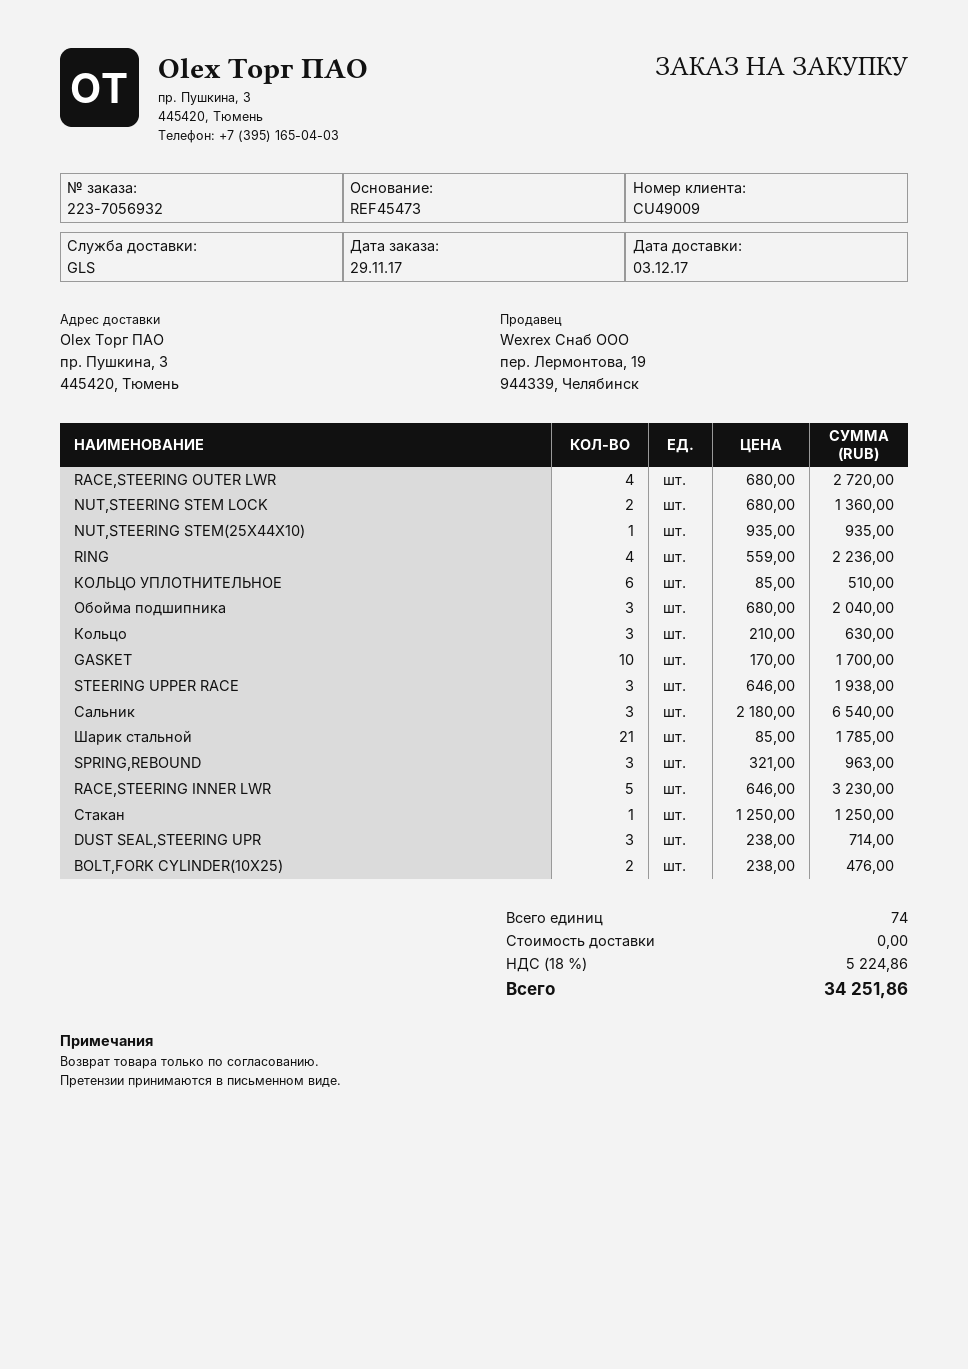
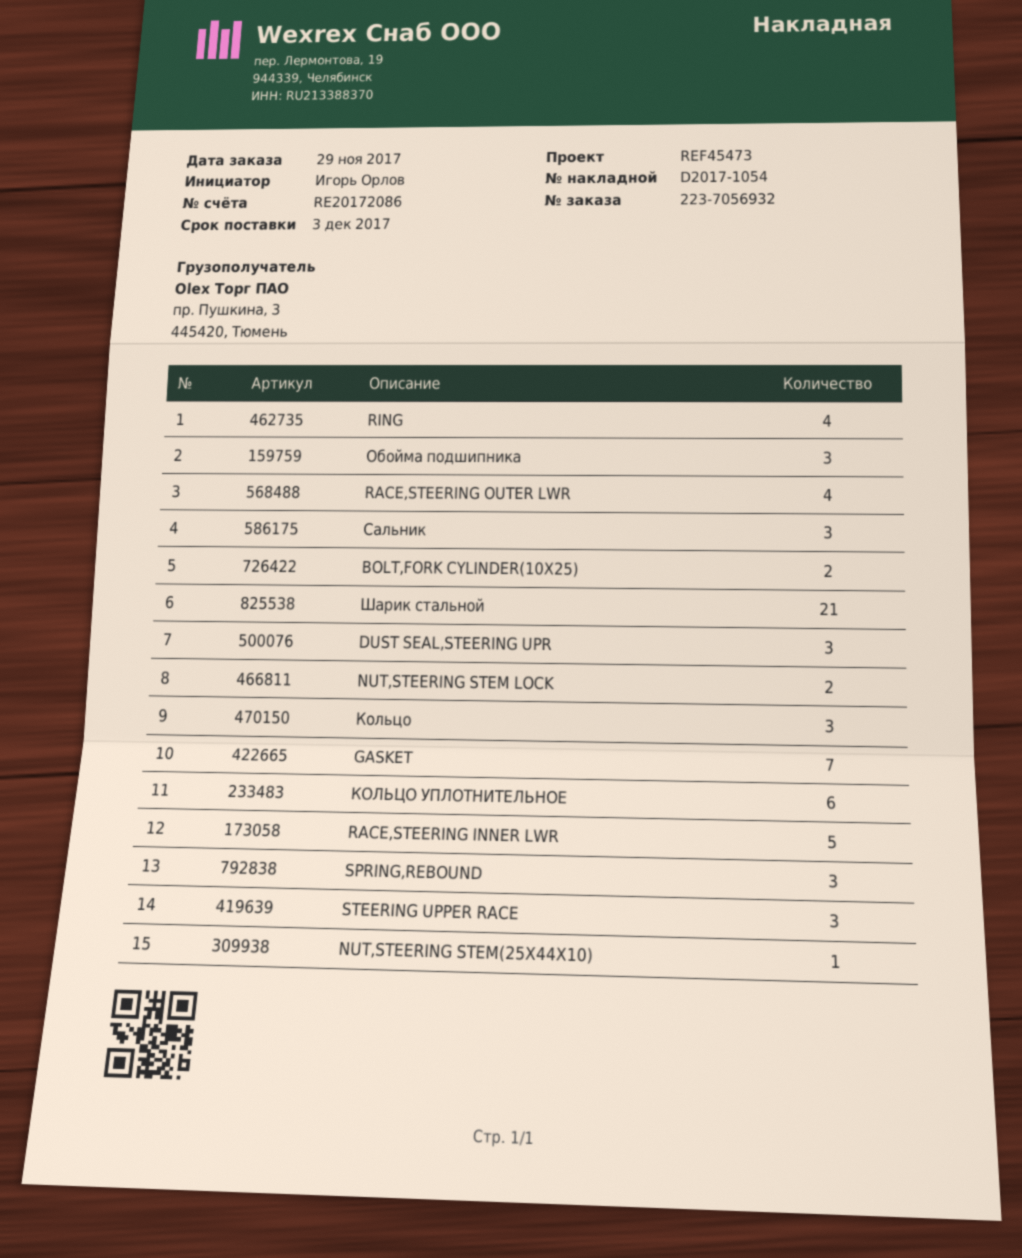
GASKET: 10 -> 7
Стакан: 1 -> none

